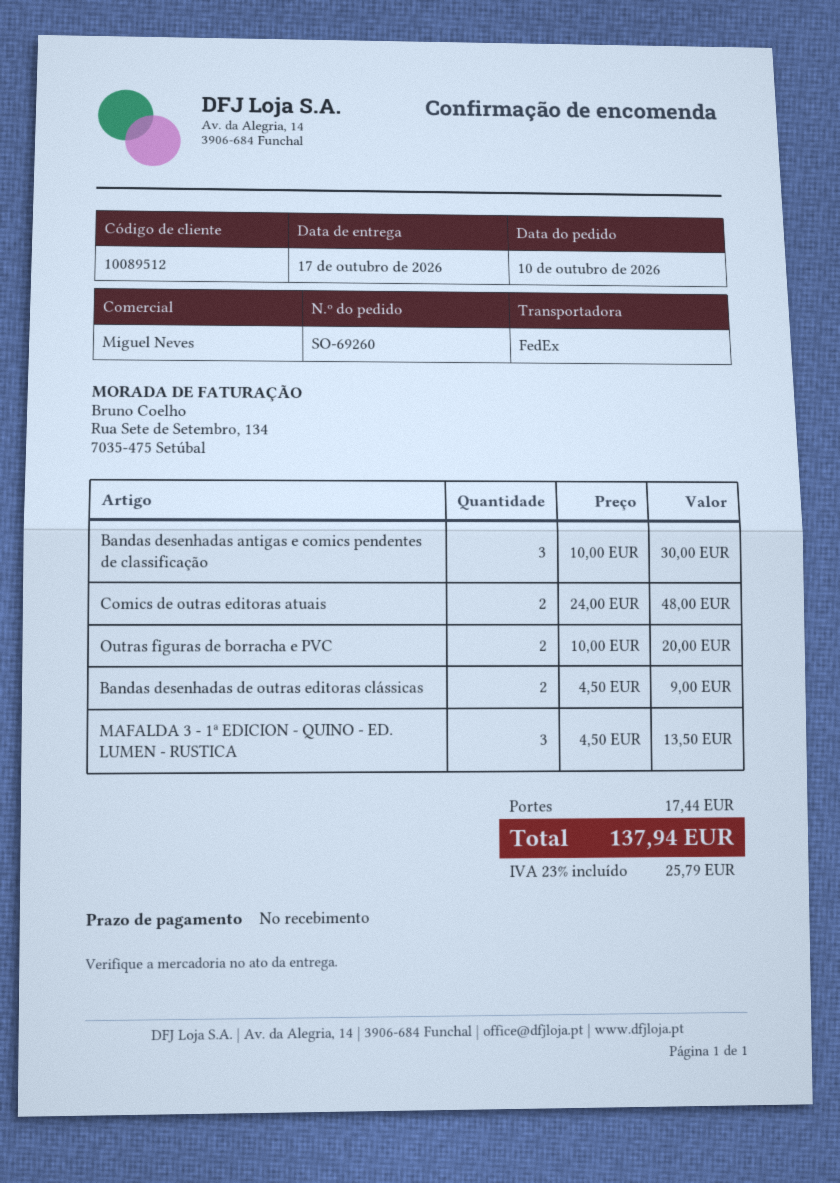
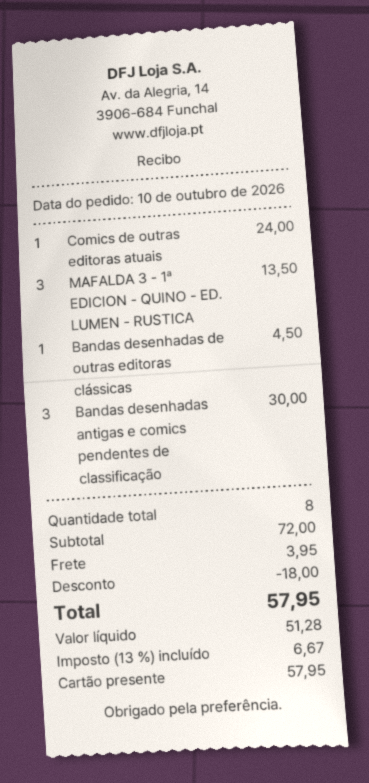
Comics de outras editoras atuais: 2 for 48.00 -> 1 for 24.00
Outras figuras de borracha e PVC: 2 for 20.00 -> none
Bandas desenhadas de outras editoras clássicas: 2 for 9.00 -> 1 for 4.50
discount: none -> 18.00
shipping: 17.44 -> 3.95
tax: 23% = 25.79 -> 13% = 6.67
total: 137.94 -> 57.95

